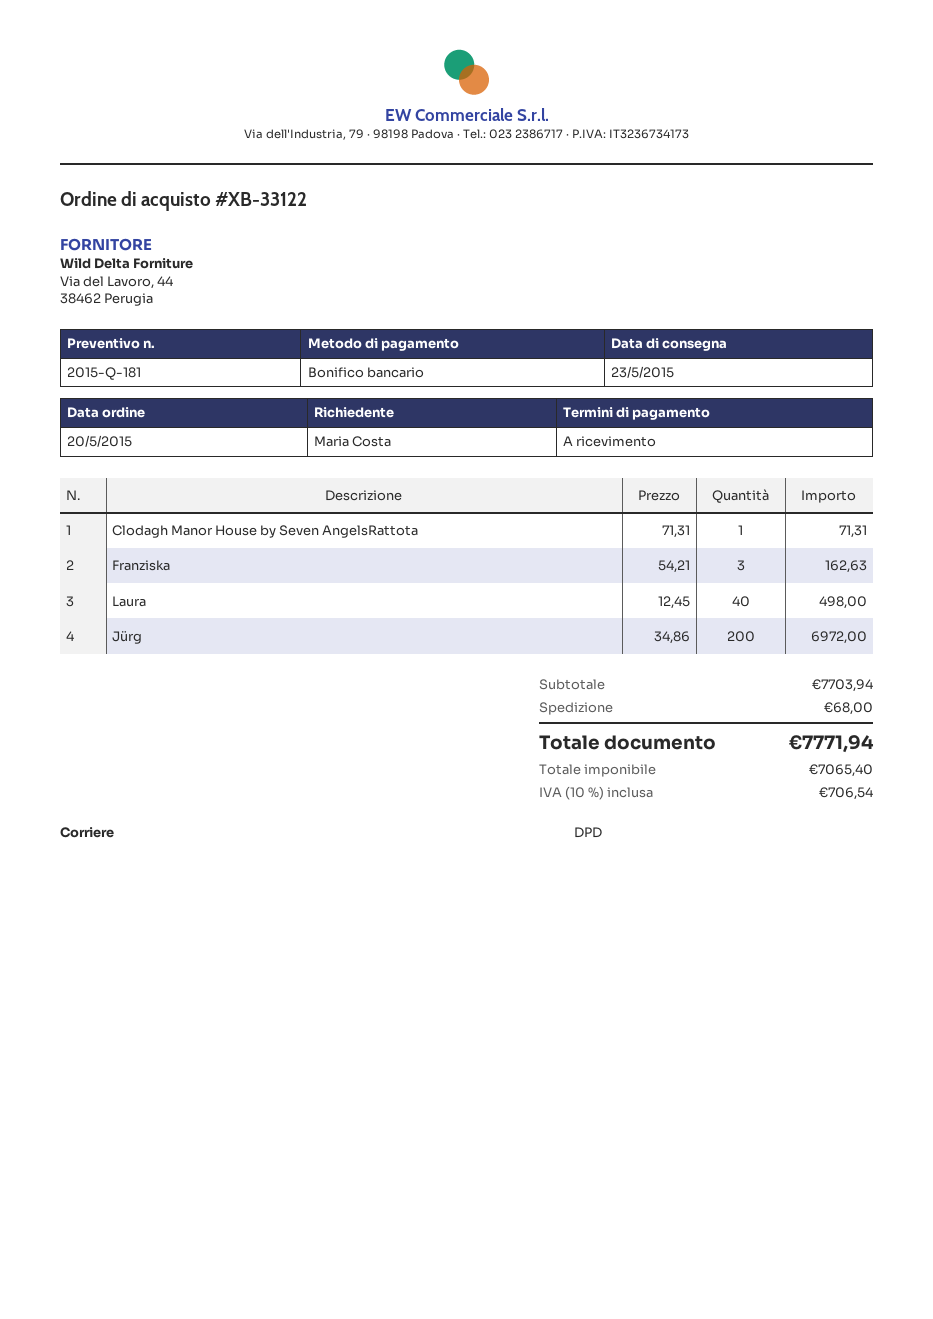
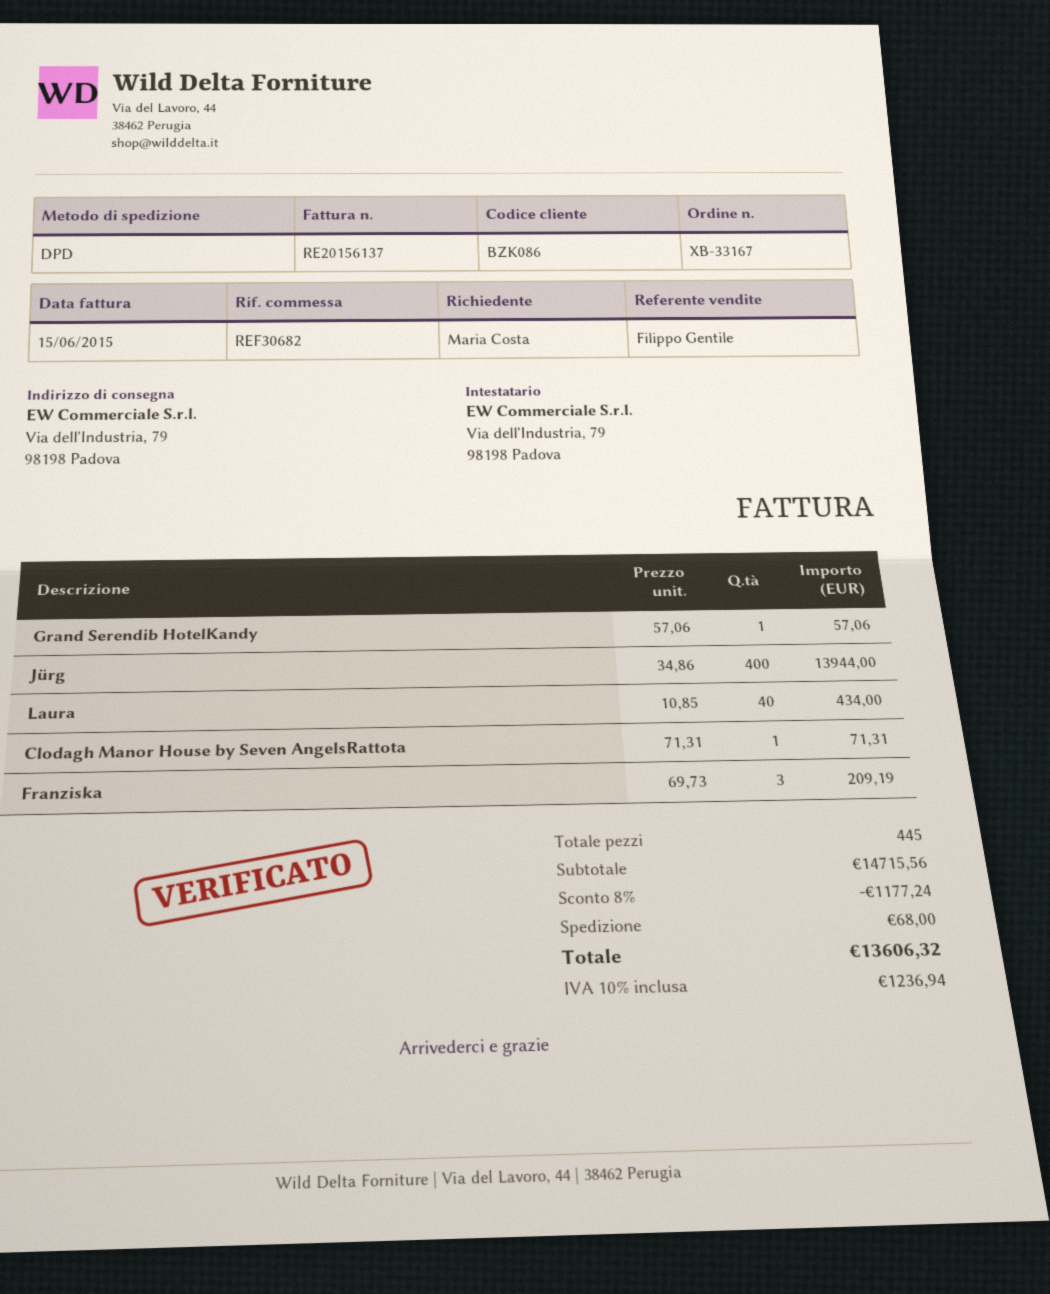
order number: XB-33122 -> XB-33167
Franziska: 3 x 54.21 = 162.63 -> 3 x 69.73 = 209.19
Laura: 40 x 12.45 = 498.00 -> 40 x 10.85 = 434.00
Jürg: 200 x 34.86 = 6972.00 -> 400 x 34.86 = 13944.00
Grand Serendib HotelKandy: none -> 1 x 57.06 = 57.06
subtotal: 7703.94 -> 14715.56
discount: none -> 8% = 1177.24
tax: 10% = 706.54 -> 10% = 1236.94
total: 7771.94 -> 13606.32

